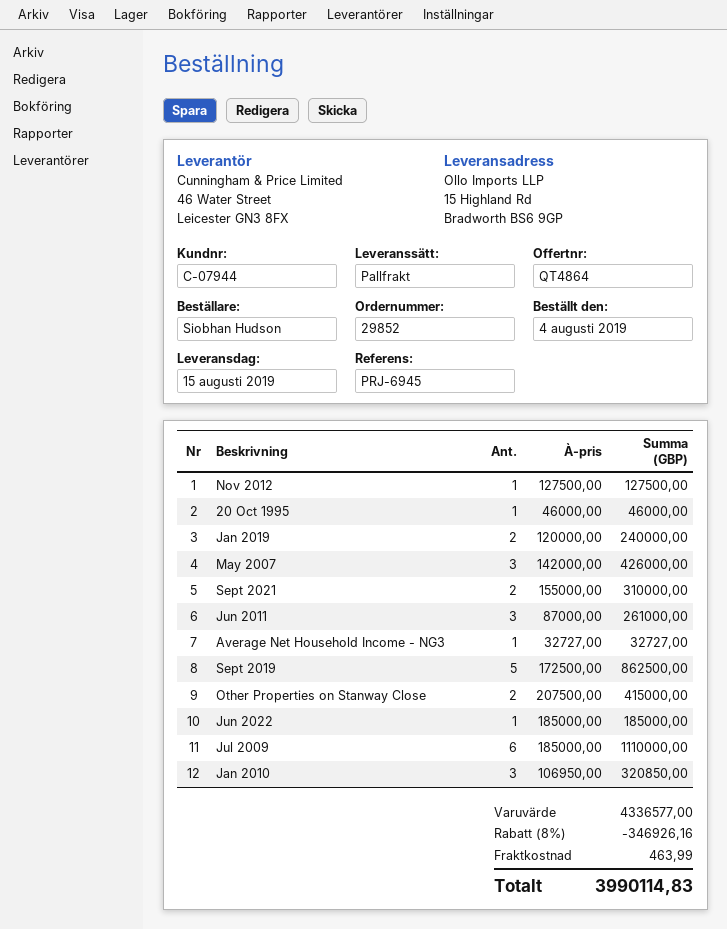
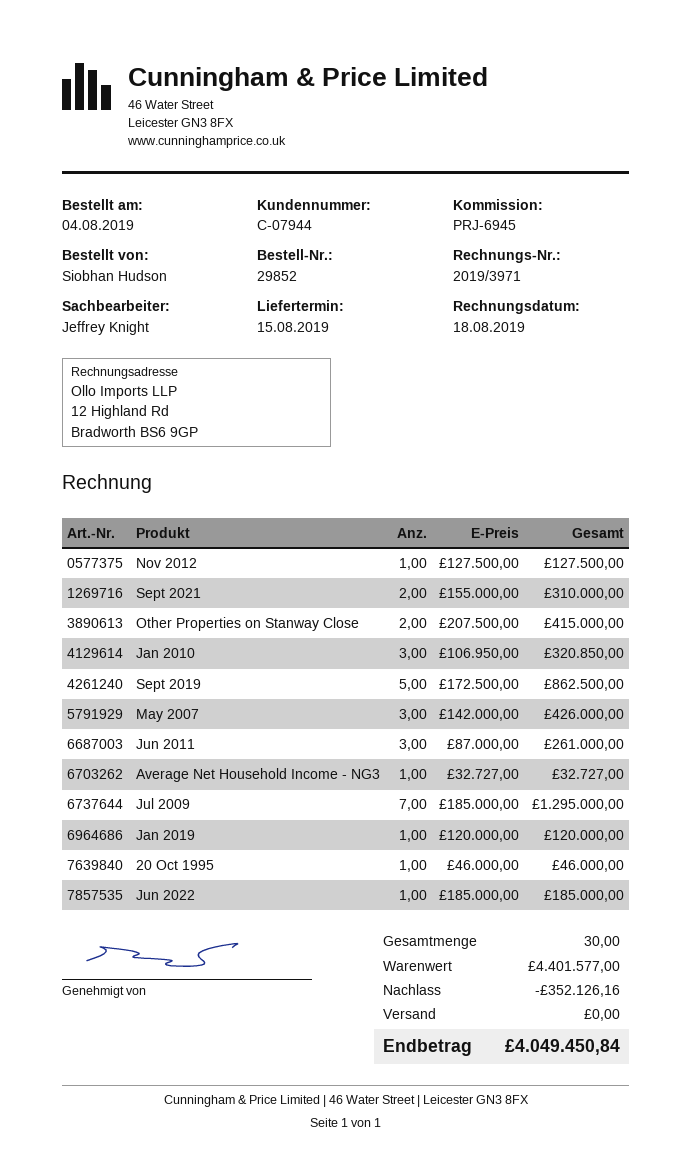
Jan 2019: 2 x 120000.00 = 240000.00 -> 1 x 120000.00 = 120000.00
Jul 2009: 6 x 185000.00 = 1110000.00 -> 7 x 185000.00 = 1295000.00
subtotal: 4336577.00 -> 4401577.00
discount: 346926.16 -> 352126.16
shipping: 463.99 -> 0.00
total: 3990114.83 -> 4049450.84

